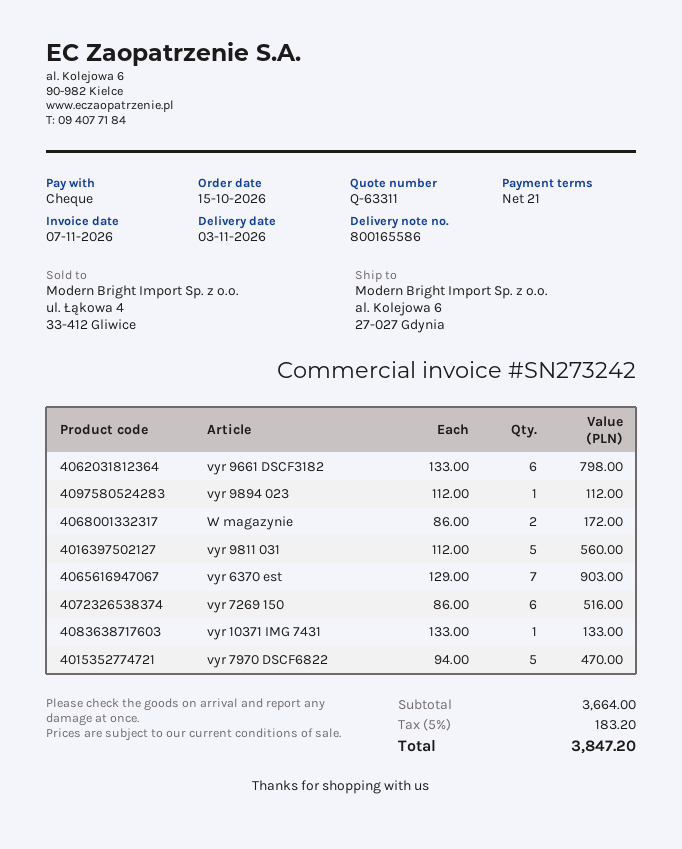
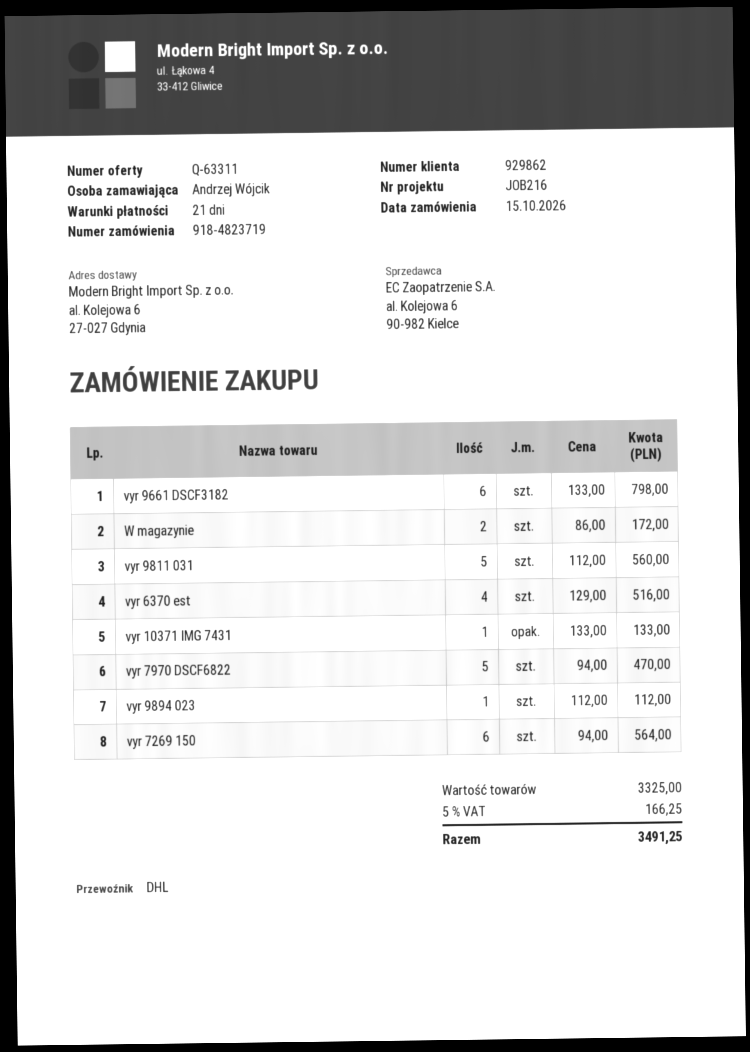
vyr 6370 est: 7 x 129.00 = 903.00 -> 4 x 129.00 = 516.00
vyr 7269 150: 6 x 86.00 = 516.00 -> 6 x 94.00 = 564.00
subtotal: 3664.00 -> 3325.00
tax: 5% = 183.20 -> 5% = 166.25
total: 3847.20 -> 3491.25

